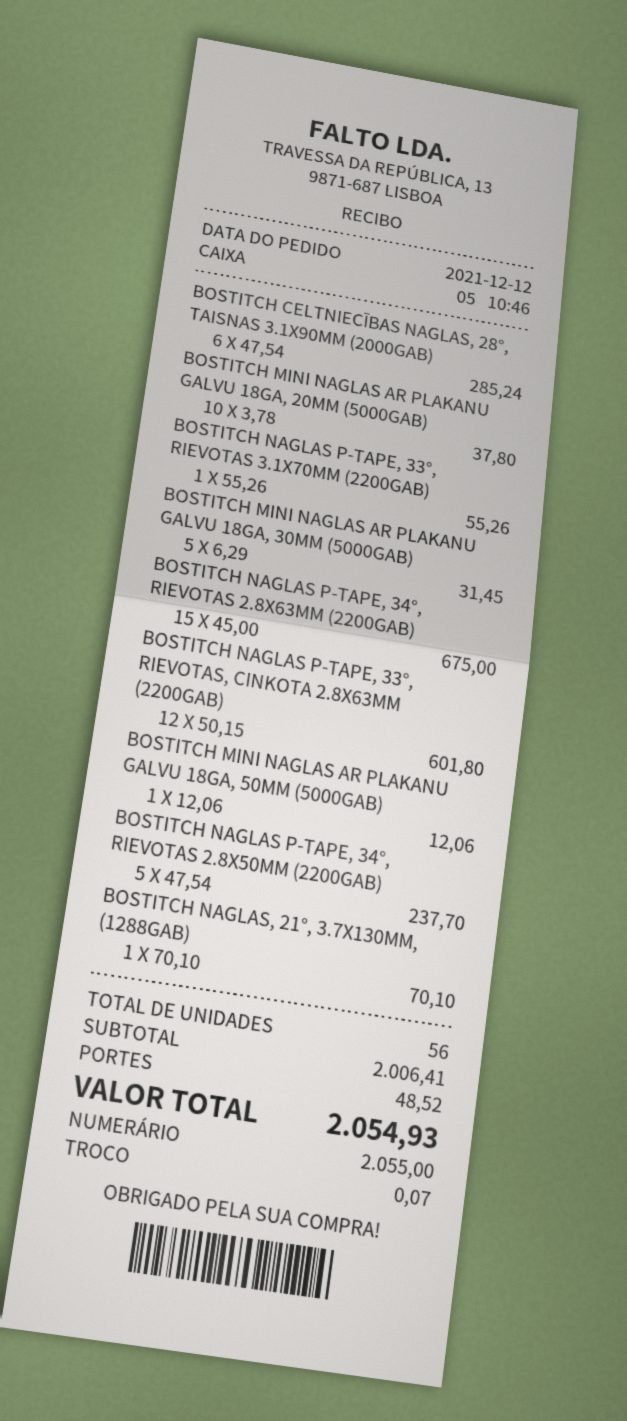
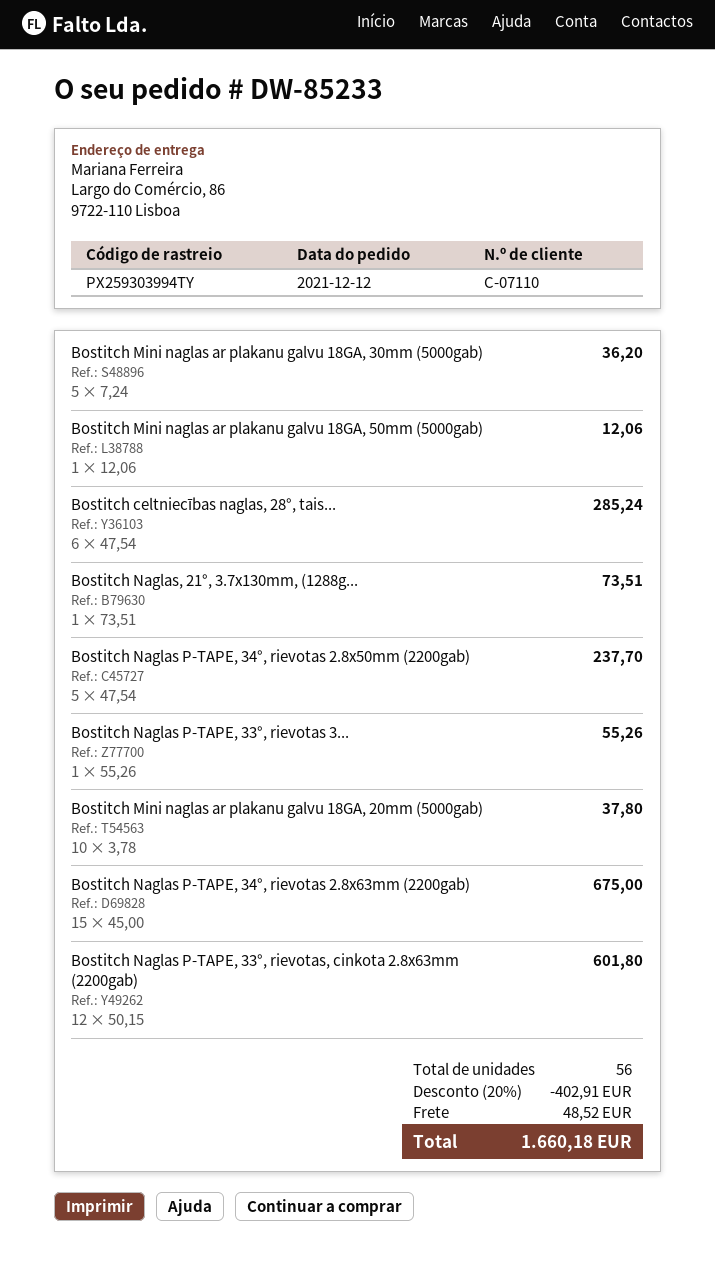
BOSTITCH MINI NAGLAS AR PLAKANU GALVU 18GA, 30MM (5000GAB): 5 x 6.29 = 31.45 -> 5 x 7.24 = 36.20
BOSTITCH NAGLAS, 21°, 3.7X130MM, (1288GAB): 1 x 70.10 = 70.10 -> 1 x 73.51 = 73.51
discount: none -> 20% = 402.91
total: 2054.93 -> 1660.18

